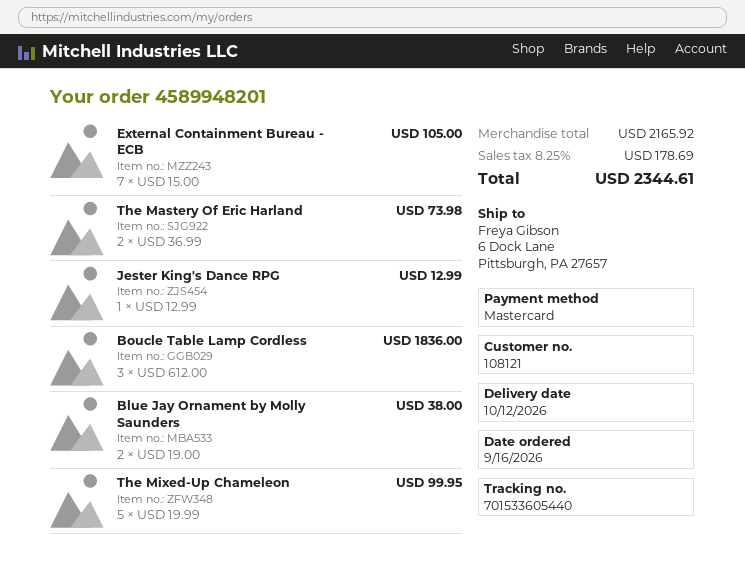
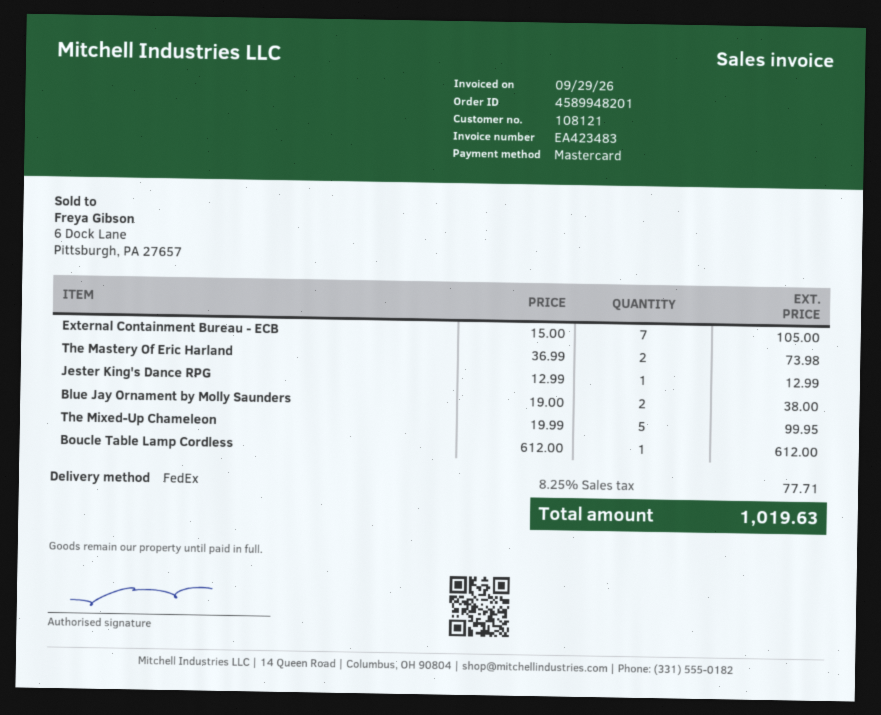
Boucle Table Lamp Cordless: 3 x 612.00 = 1836.00 -> 1 x 612.00 = 612.00
tax: 8.25% = 178.69 -> 8.25% = 77.71
total: 2344.61 -> 1019.63

